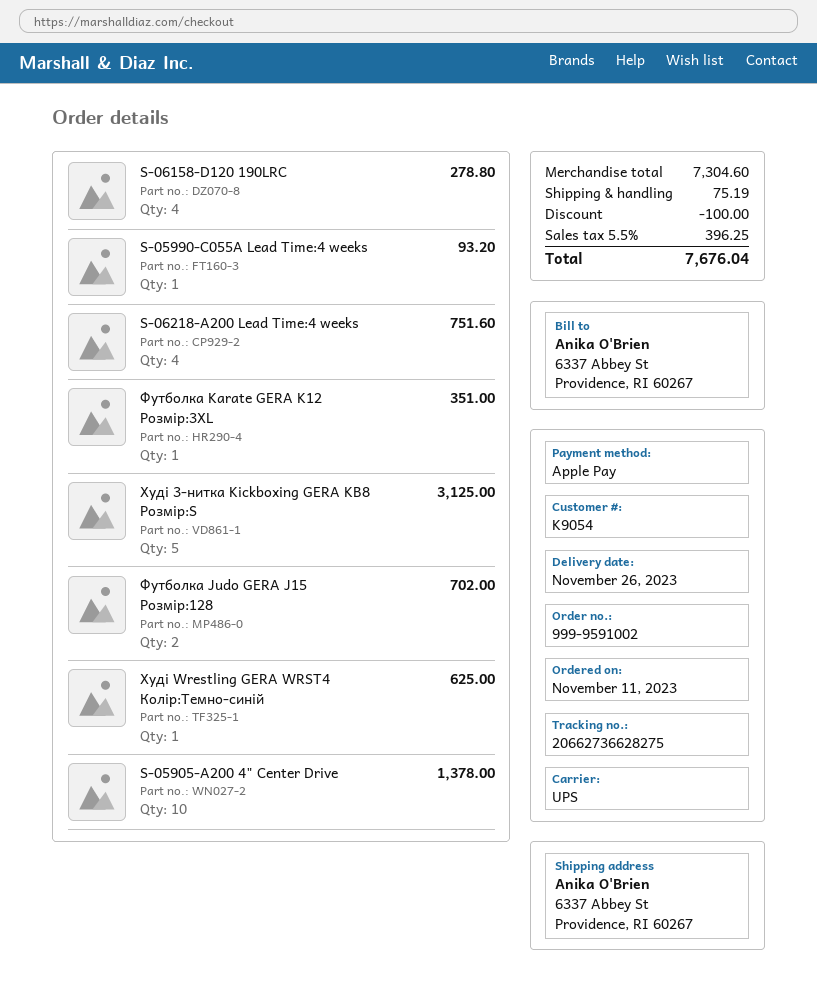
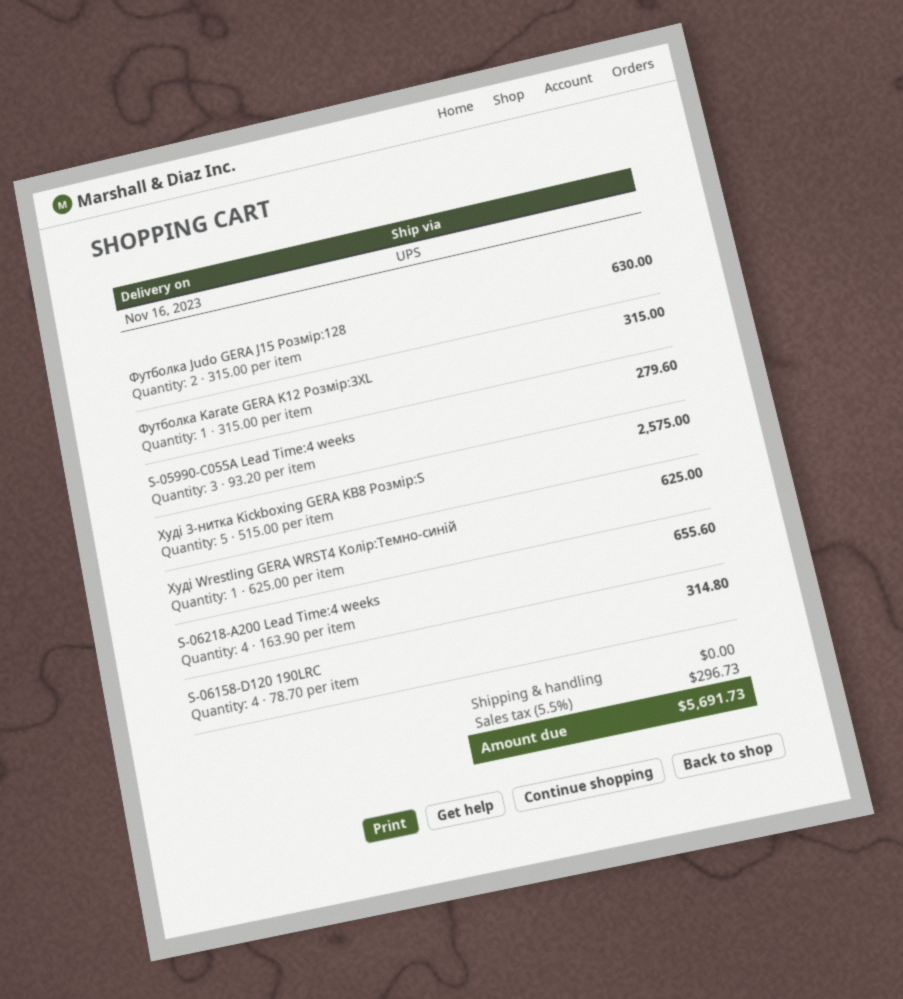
delivery date: 2023-11-26 -> 2023-11-16
S-06158-D120 190LRC: 4 for 278.80 -> 4 for 314.80
S-05990-C055A Lead Time:4 weeks: 1 for 93.20 -> 3 for 279.60
S-06218-A200 Lead Time:4 weeks: 4 for 751.60 -> 4 for 655.60
Футболка Karate GERA K12 Розмір:3XL: 1 for 351.00 -> 1 for 315.00
Худі 3-нитка Kickboxing GERA KB8 Розмір:S: 5 for 3125.00 -> 5 for 2575.00
Футболка Judo GERA J15 Розмір:128: 2 for 702.00 -> 2 for 630.00
S-05905-A200 4" Center Drive: 10 for 1378.00 -> none
discount: 100.00 -> none
shipping: 75.19 -> 0.00
tax: 5.5% = 396.25 -> 5.5% = 296.73
total: 7676.04 -> 5691.73

